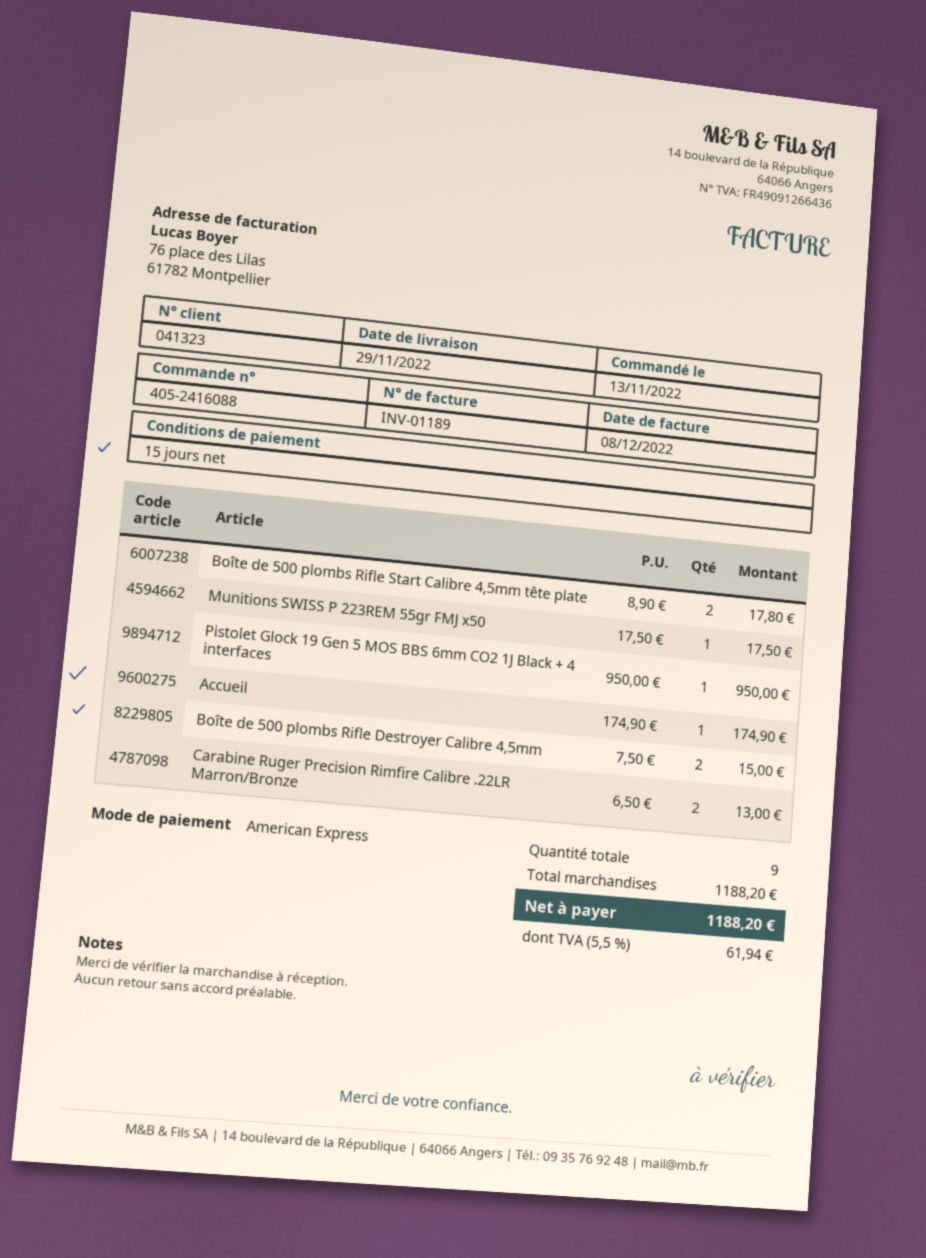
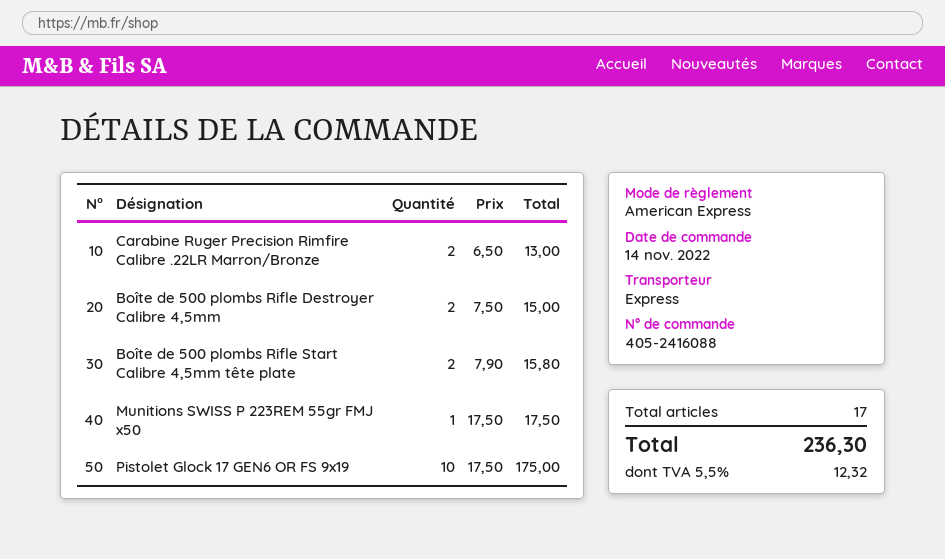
order date: 2022-11-13 -> 2022-11-14
Boîte de 500 plombs Rifle Start Calibre 4,5mm tête plate: 2 x 8.90 = 17.80 -> 2 x 7.90 = 15.80
Pistolet Glock 19 Gen 5 MOS BBS 6mm CO2 1J Black + 4 interfaces: 1 x 950.00 = 950.00 -> none
Accueil: 1 x 174.90 = 174.90 -> none
Pistolet Glock 17 GEN6 OR FS 9x19: none -> 10 x 17.50 = 175.00
total quantity: 9 -> 17
tax: 5.5% = 61.94 -> 5.5% = 12.32
total: 1188.20 -> 236.30

